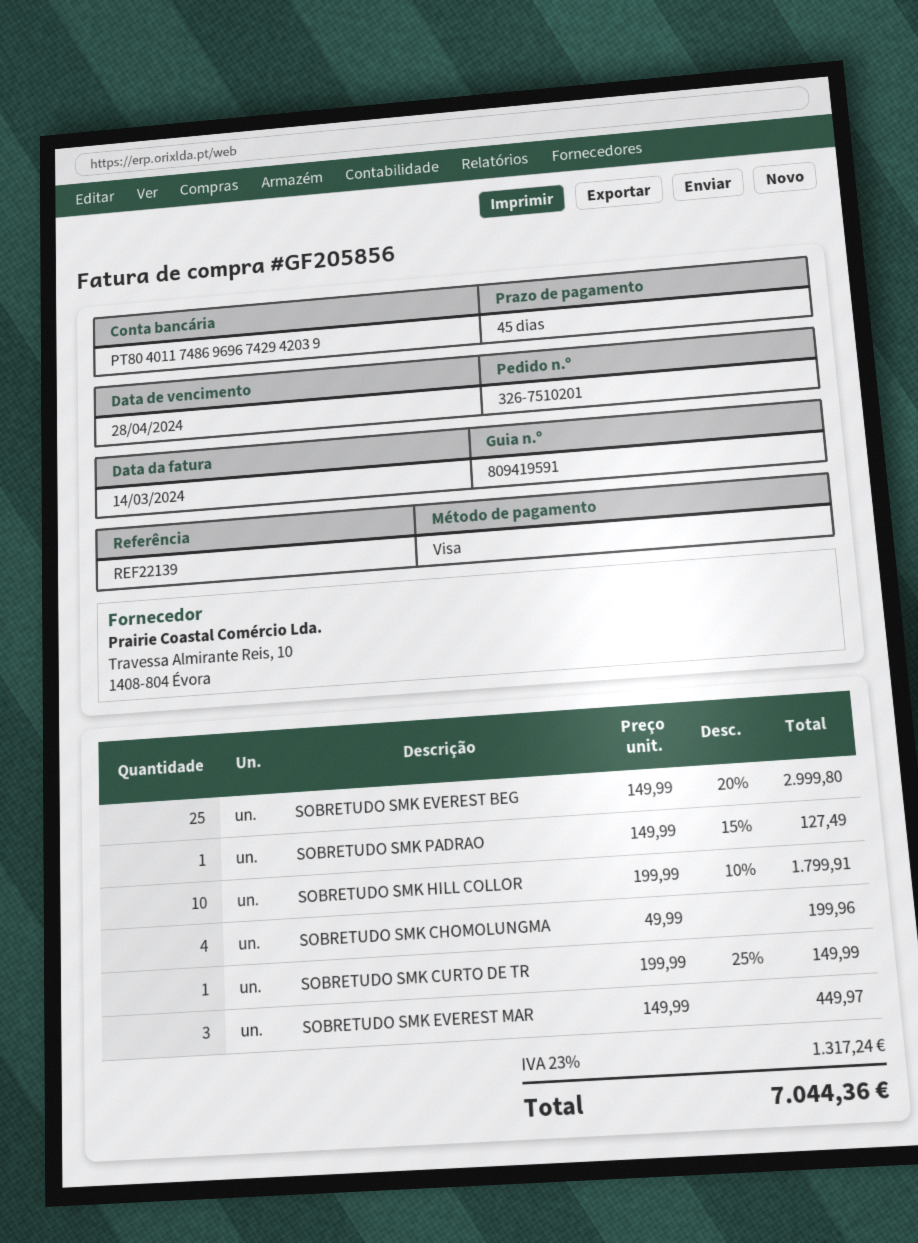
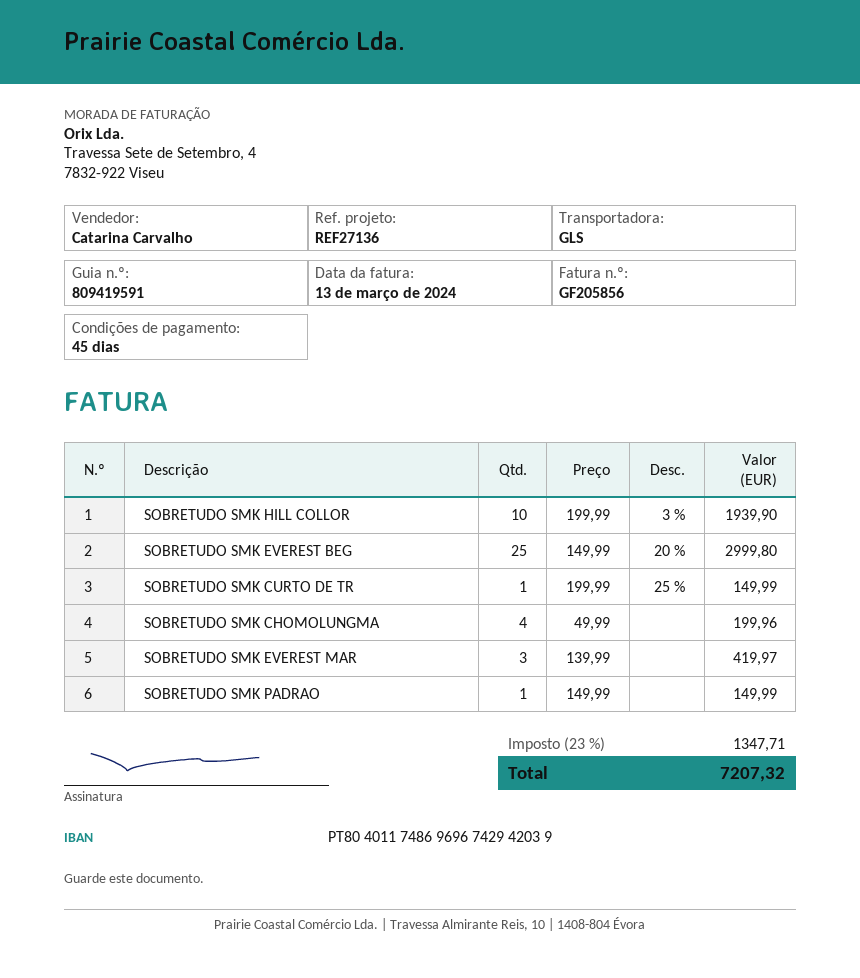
invoice date: 2024-03-14 -> 2024-03-13
reference: REF22139 -> REF27136
SOBRETUDO SMK PADRAO: 1 x 149.99 - 15% = 127.49 -> 1 x 149.99 = 149.99
SOBRETUDO SMK HILL COLLOR: 10 x 199.99 - 10% = 1799.91 -> 10 x 199.99 - 3% = 1939.90
SOBRETUDO SMK EVEREST MAR: 3 x 149.99 = 449.97 -> 3 x 139.99 = 419.97
tax: 23% = 1317.24 -> 23% = 1347.71
total: 7044.36 -> 7207.32

